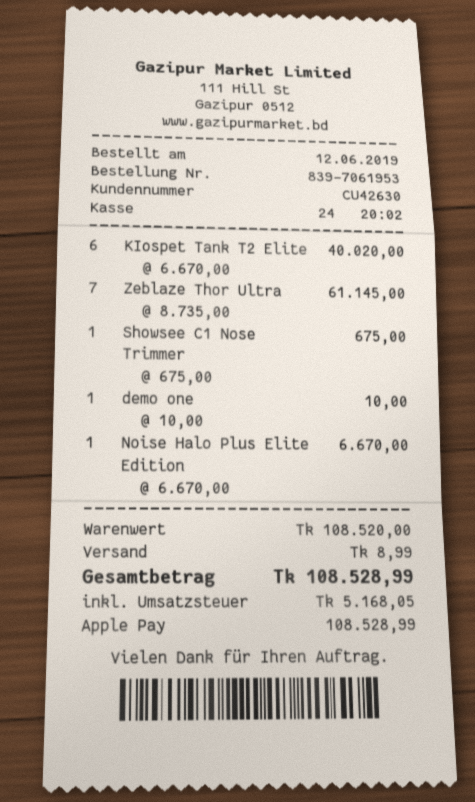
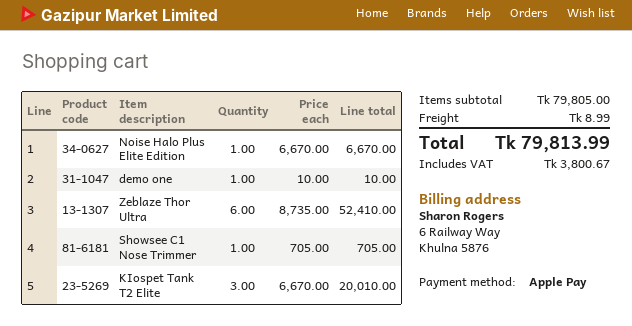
KIospet Tank T2 Elite: 6 x 6670.00 = 40020.00 -> 3 x 6670.00 = 20010.00
Zeblaze Thor Ultra: 7 x 8735.00 = 61145.00 -> 6 x 8735.00 = 52410.00
Showsee C1 Nose Trimmer: 1 x 675.00 = 675.00 -> 1 x 705.00 = 705.00
subtotal: 108520.00 -> 79805.00
tax: 5168.05 -> 3800.67
total: 108528.99 -> 79813.99

